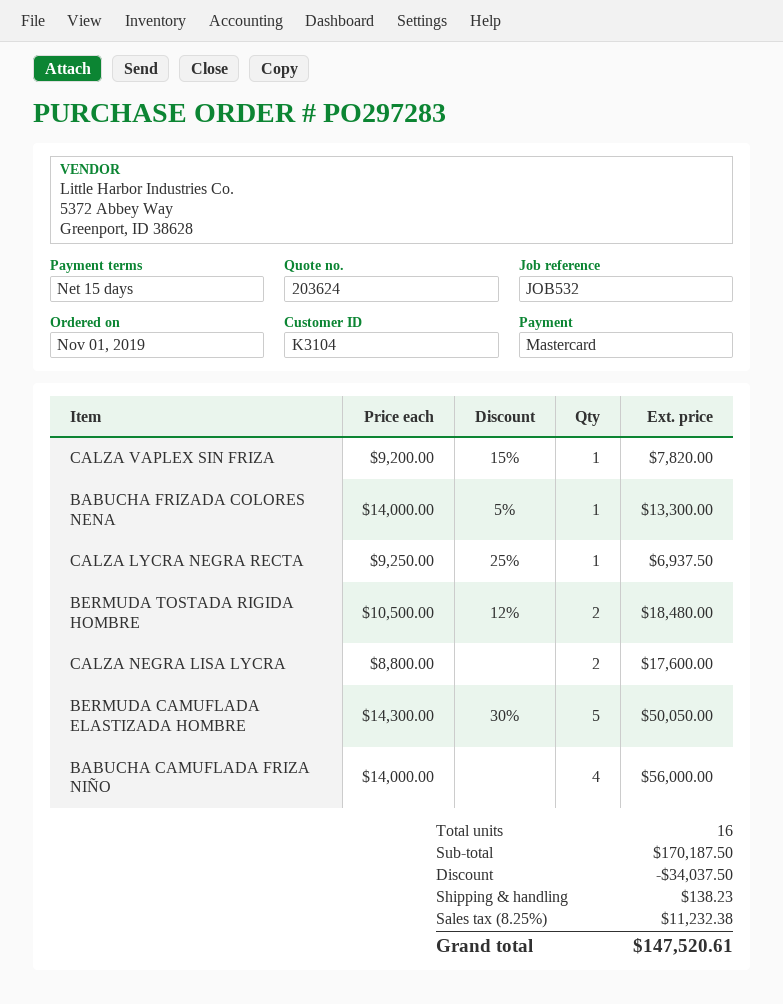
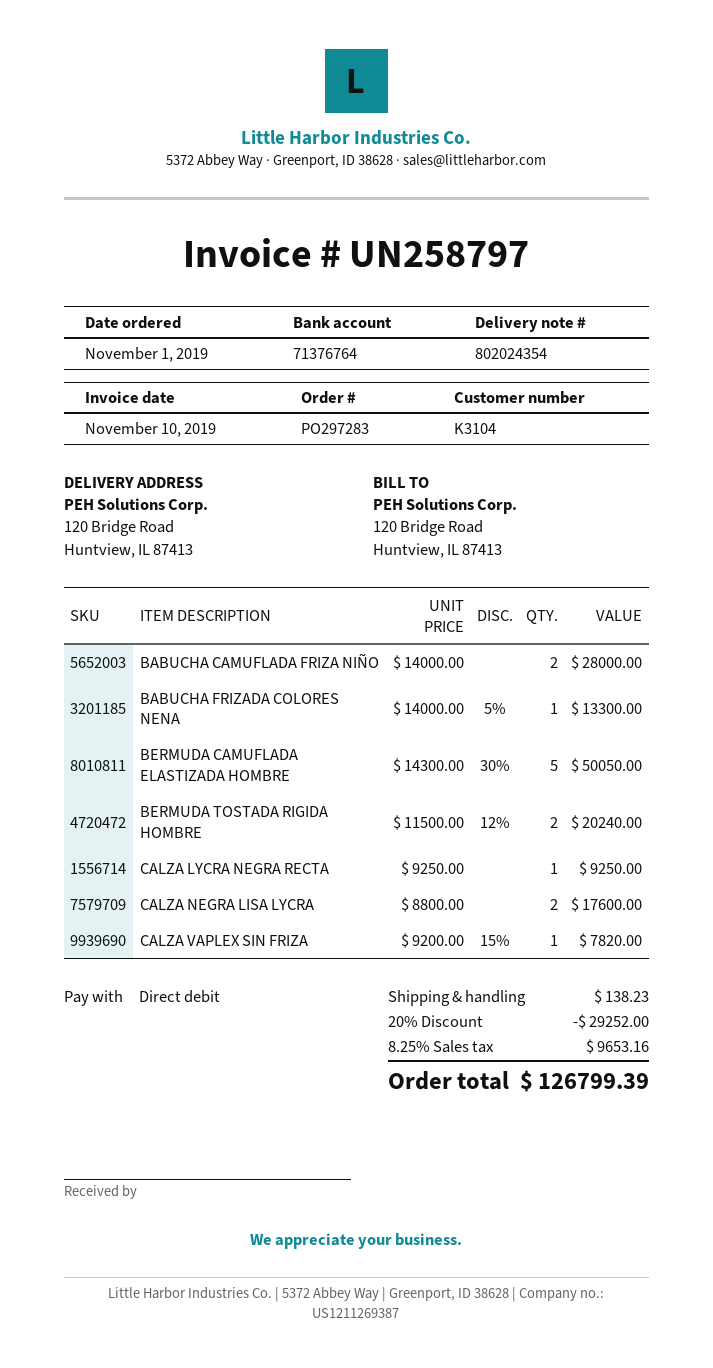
payment method: Mastercard -> direct debit
CALZA LYCRA NEGRA RECTA: 1 x 9250.00 - 25% = 6937.50 -> 1 x 9250.00 = 9250.00
BERMUDA TOSTADA RIGIDA HOMBRE: 2 x 10500.00 - 12% = 18480.00 -> 2 x 11500.00 - 12% = 20240.00
BABUCHA CAMUFLADA FRIZA NIÑO: 4 x 14000.00 = 56000.00 -> 2 x 14000.00 = 28000.00
discount: 34037.50 -> 29252.00
tax: 8.25% = 11232.38 -> 8.25% = 9653.16
total: 147520.61 -> 126799.39

